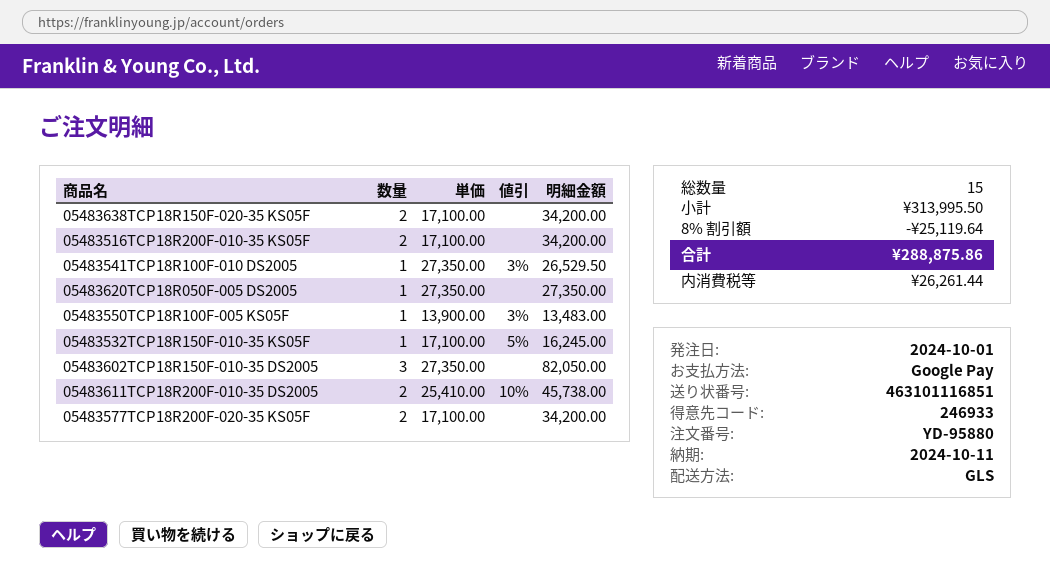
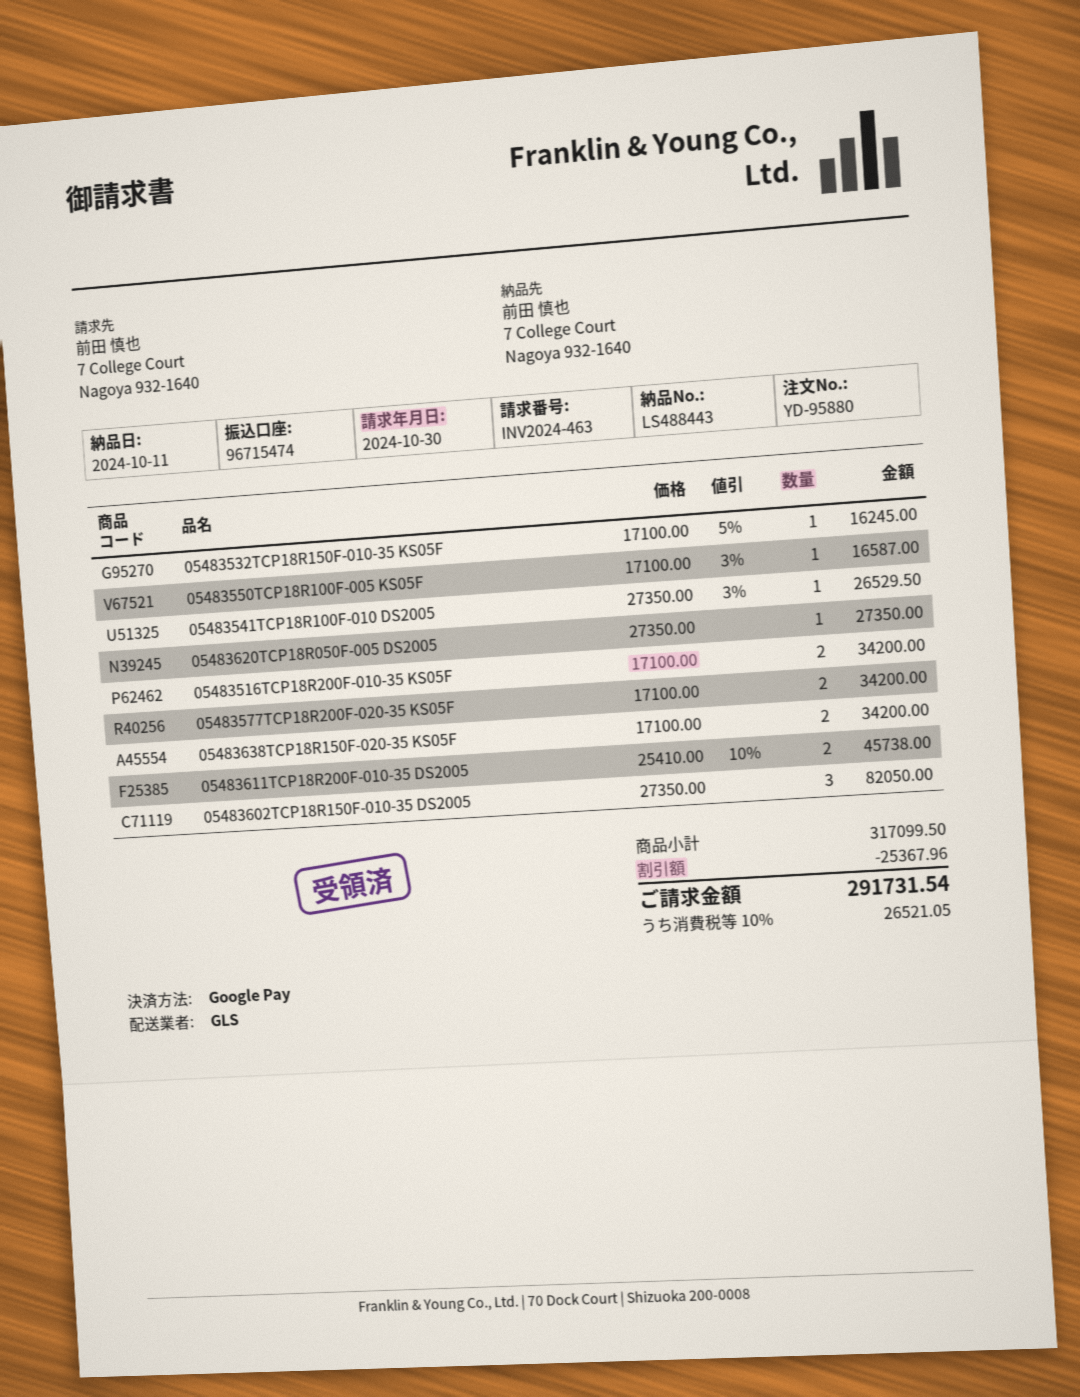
05483550TCP18R100F-005 KS05F: 1 x 13900.00 - 3% = 13483.00 -> 1 x 17100.00 - 3% = 16587.00
subtotal: 313995.50 -> 317099.50
discount: 25119.64 -> 25367.96
tax: 26261.44 -> 26521.05
total: 288875.86 -> 291731.54

